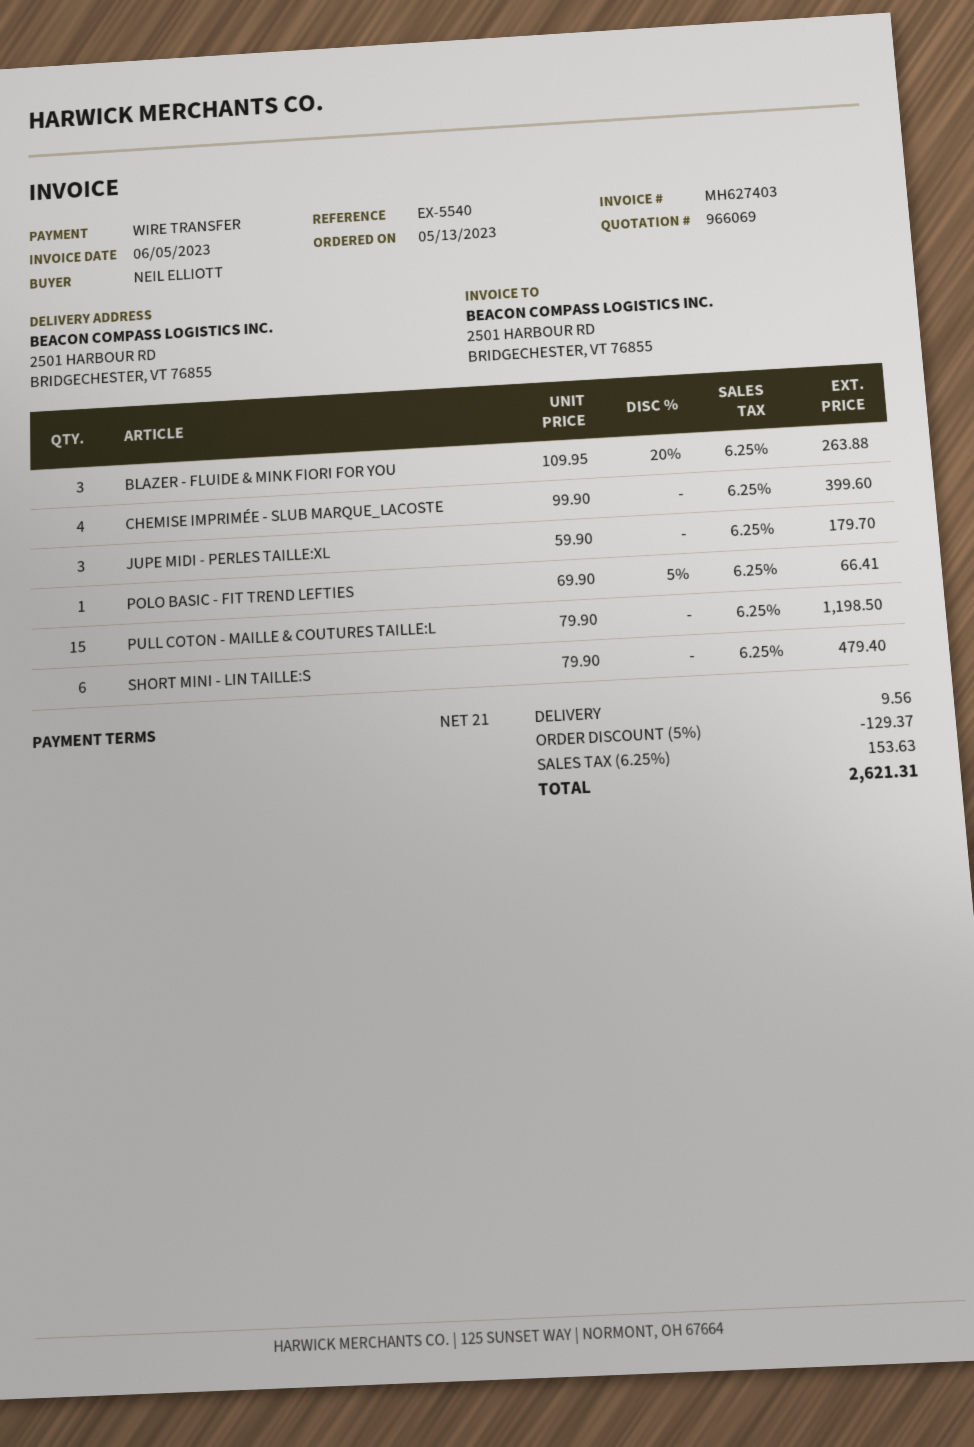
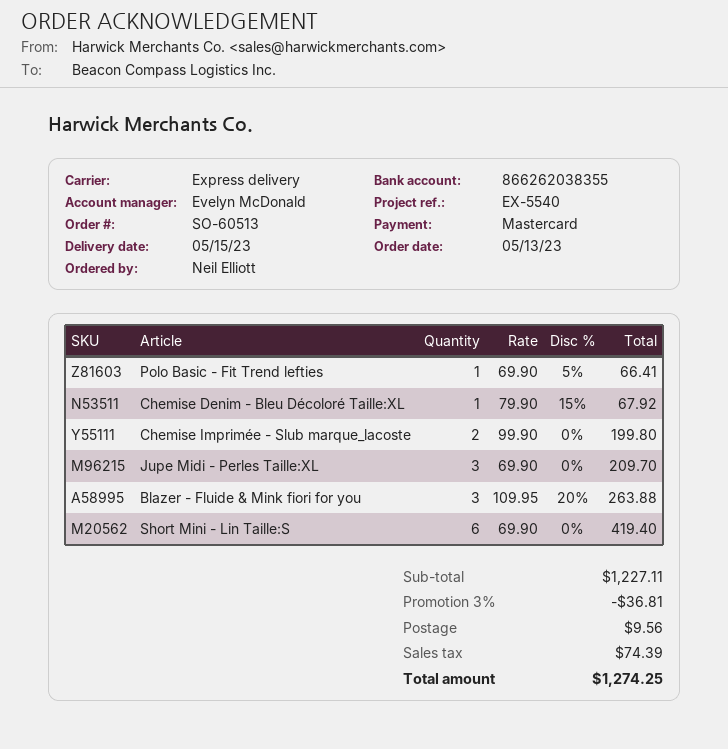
payment method: bank transfer -> Mastercard
CHEMISE IMPRIMÉE - SLUB MARQUE_LACOSTE: 4 x 99.90 = 399.60 -> 2 x 99.90 = 199.80
JUPE MIDI - PERLES TAILLE:XL: 3 x 59.90 = 179.70 -> 3 x 69.90 = 209.70
PULL COTON - MAILLE & COUTURES TAILLE:L: 15 x 79.90 = 1198.50 -> none
SHORT MINI - LIN TAILLE:S: 6 x 79.90 = 479.40 -> 6 x 69.90 = 419.40
Chemise Denim - Bleu Décoloré Taille:XL: none -> 1 x 79.90 - 15% = 67.92
discount: 5% = 129.37 -> 3% = 36.81
tax: 153.63 -> 74.39
total: 2621.31 -> 1274.25

